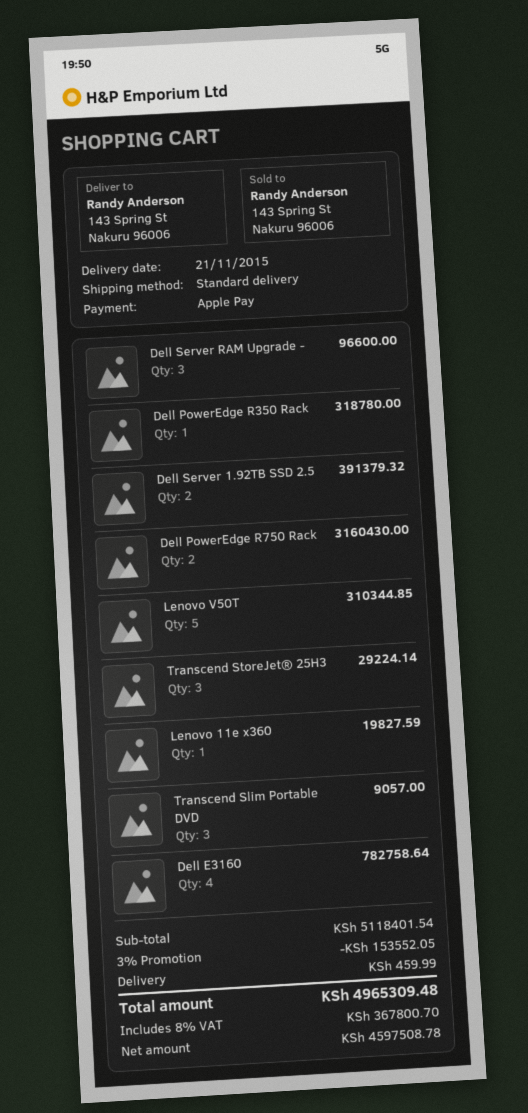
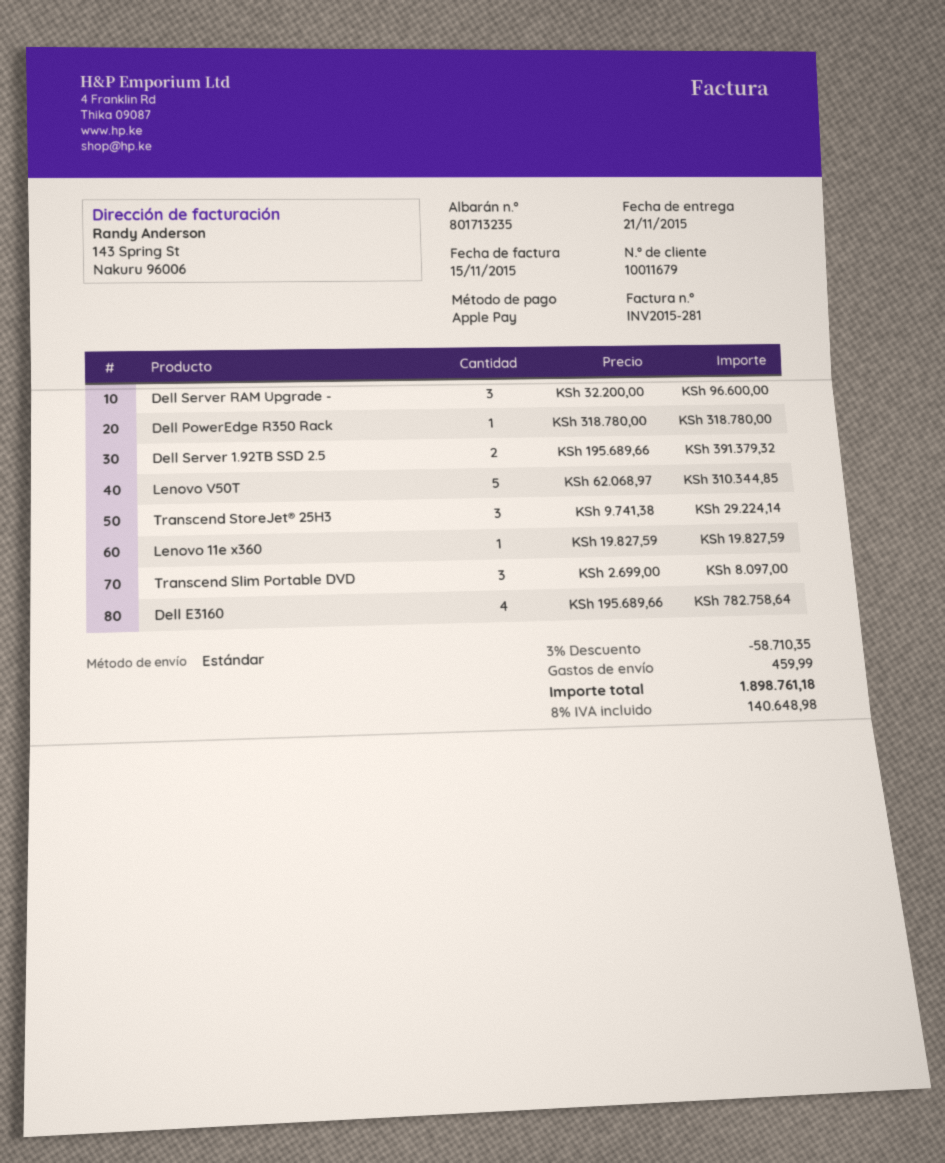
Dell PowerEdge R750 Rack: 2 for 3160430.00 -> none
Transcend Slim Portable DVD: 3 for 9057.00 -> 3 for 8097.00
discount: 3% = 153552.05 -> 3% = 58710.35
tax: 8% = 367800.70 -> 8% = 140648.98
total: 4965309.48 -> 1898761.18

